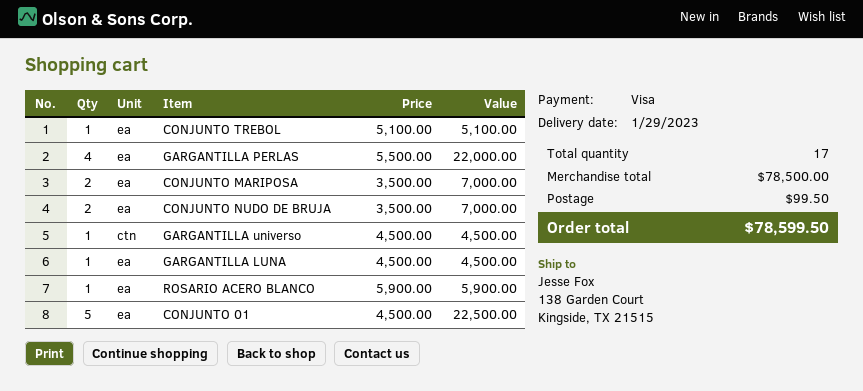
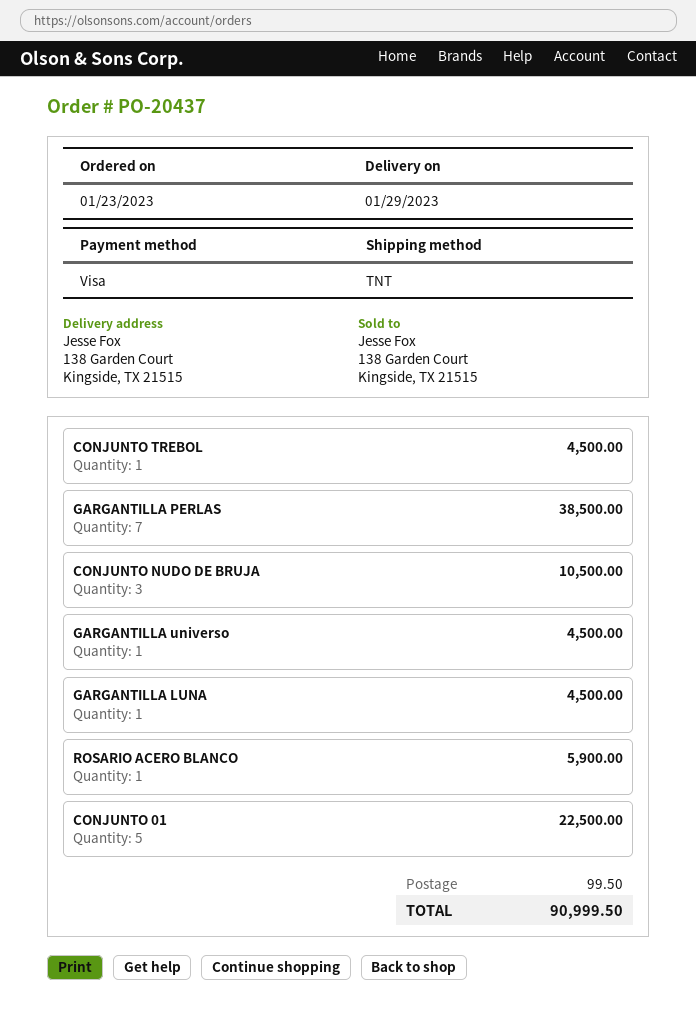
CONJUNTO TREBOL: 1 for 5100.00 -> 1 for 4500.00
GARGANTILLA PERLAS: 4 for 22000.00 -> 7 for 38500.00
CONJUNTO MARIPOSA: 2 for 7000.00 -> none
CONJUNTO NUDO DE BRUJA: 2 for 7000.00 -> 3 for 10500.00
total: 78599.50 -> 90999.50

